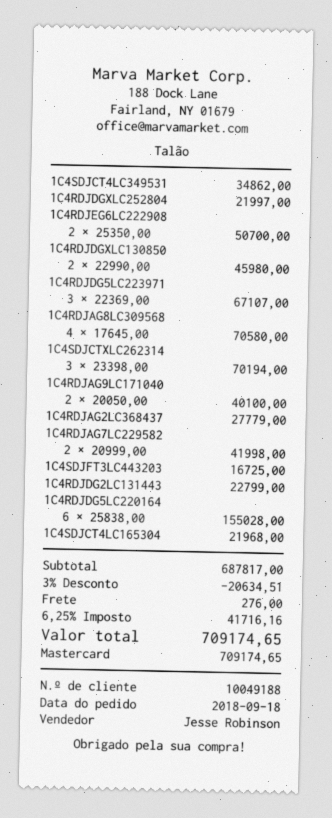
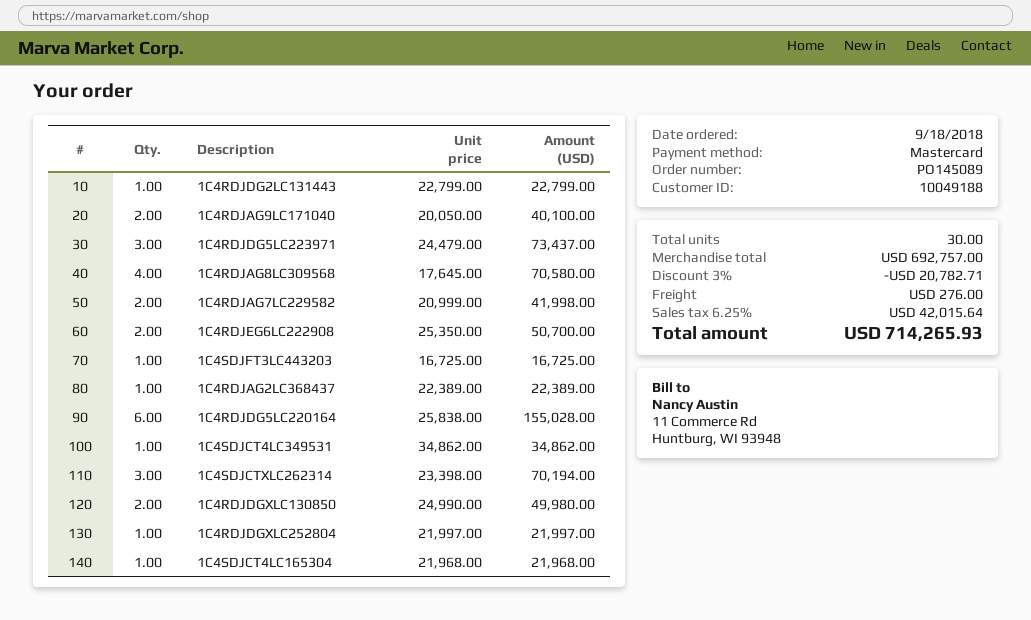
1C4RDJDGXLC130850: 2 x 22990.00 = 45980.00 -> 2 x 24990.00 = 49980.00
1C4RDJDG5LC223971: 3 x 22369.00 = 67107.00 -> 3 x 24479.00 = 73437.00
1C4RDJAG2LC368437: 1 x 27779.00 = 27779.00 -> 1 x 22389.00 = 22389.00
subtotal: 687817.00 -> 692757.00
discount: 3% = 20634.51 -> 3% = 20782.71
tax: 6.25% = 41716.16 -> 6.25% = 42015.64
total: 709174.65 -> 714265.93

